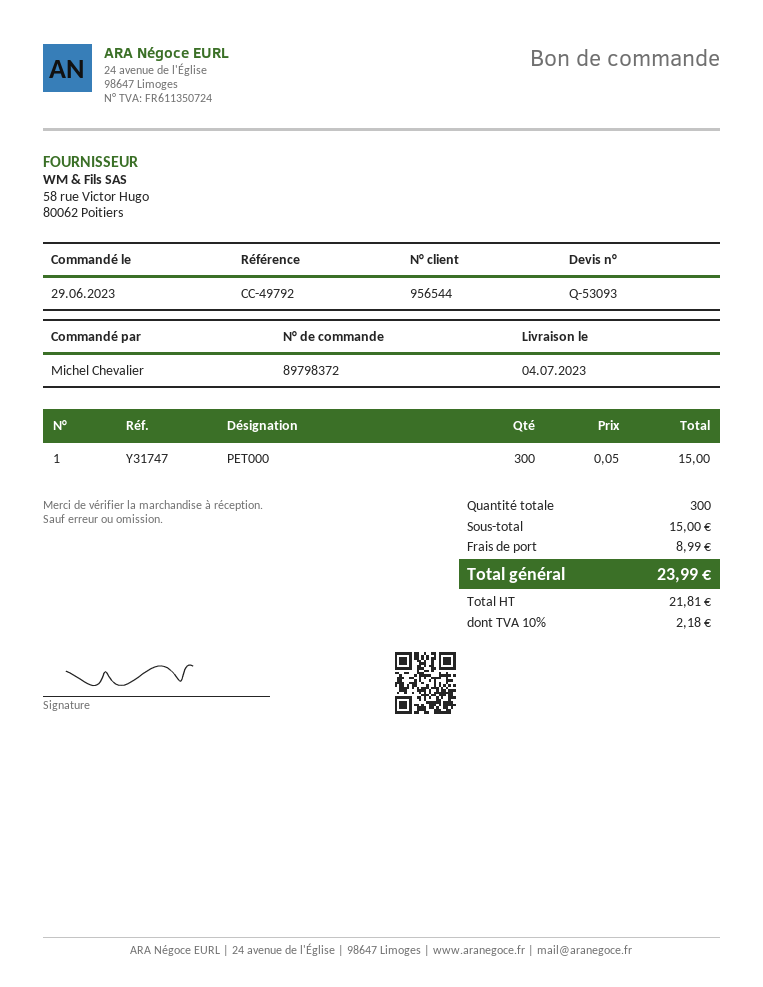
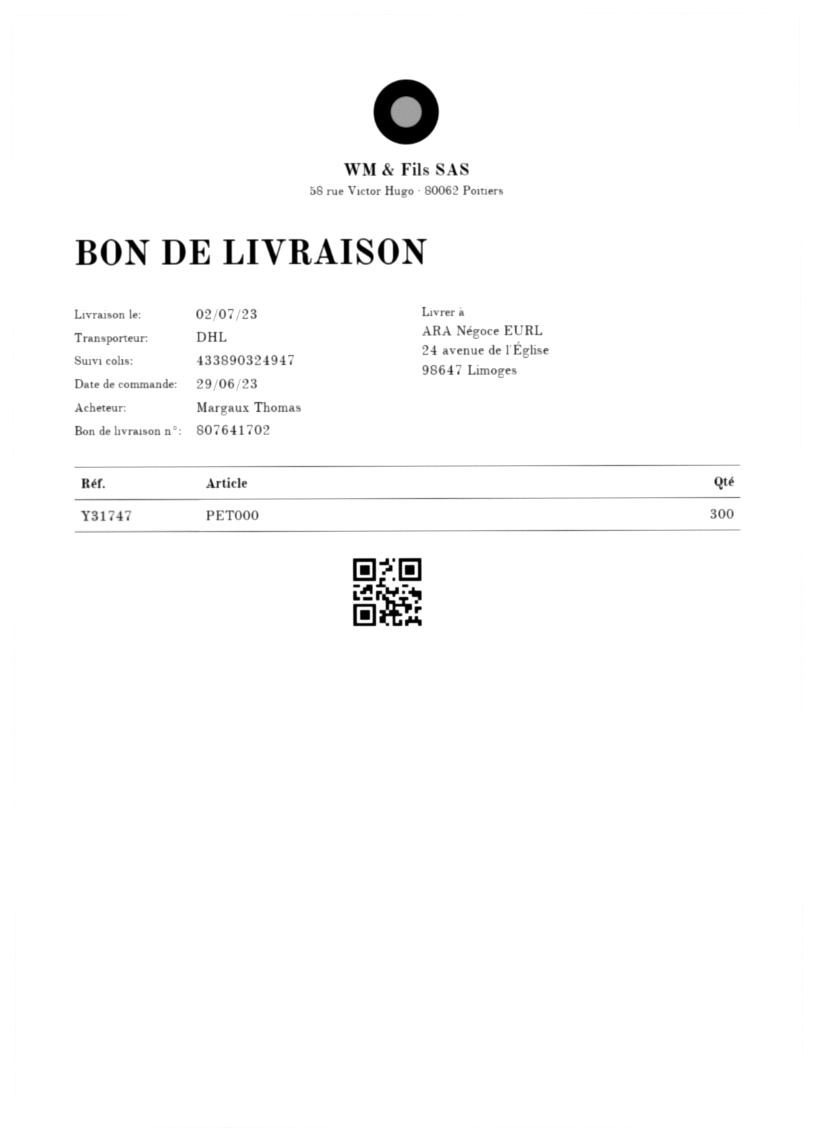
delivery date: 2023-07-04 -> 2023-07-02
ordered by: Michel Chevalier -> Margaux Thomas

